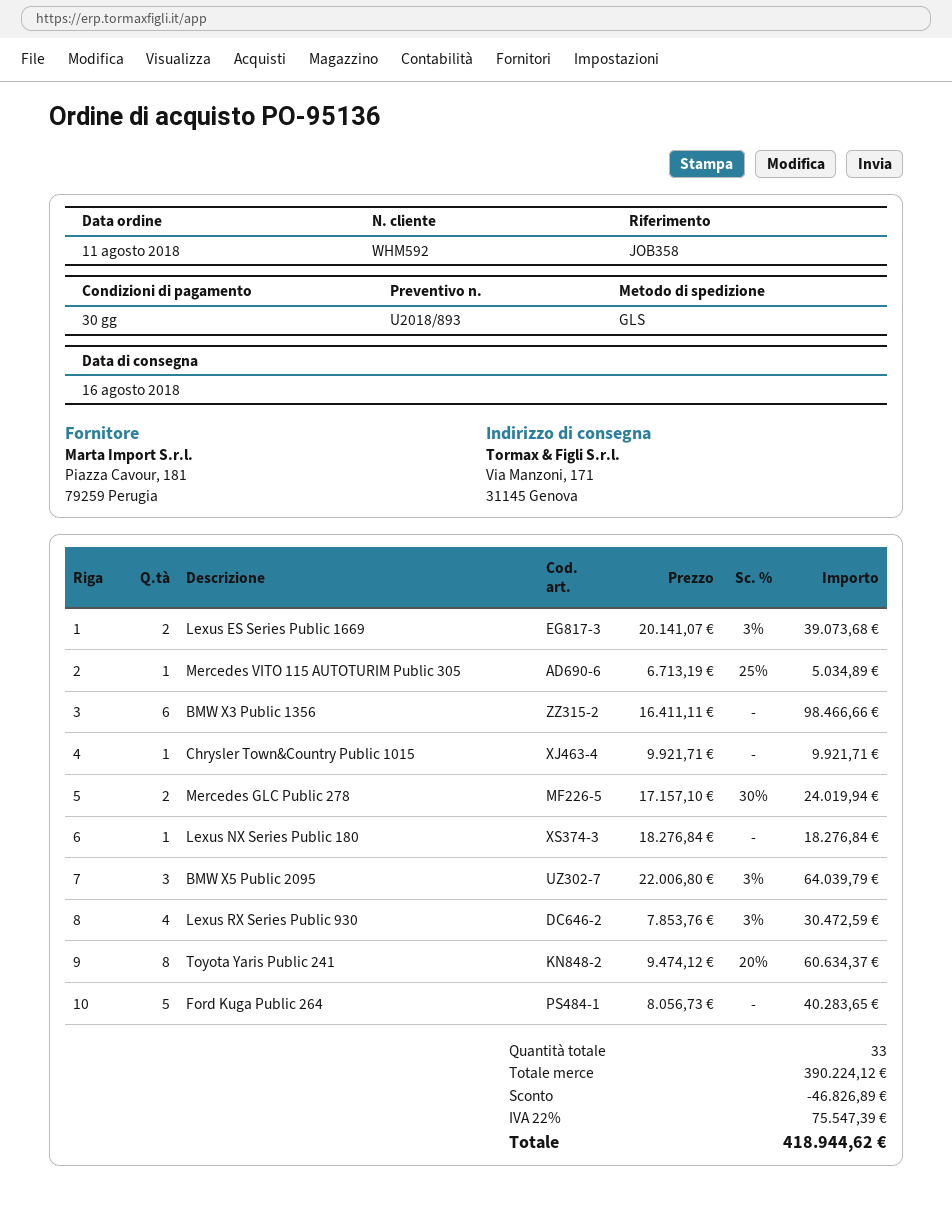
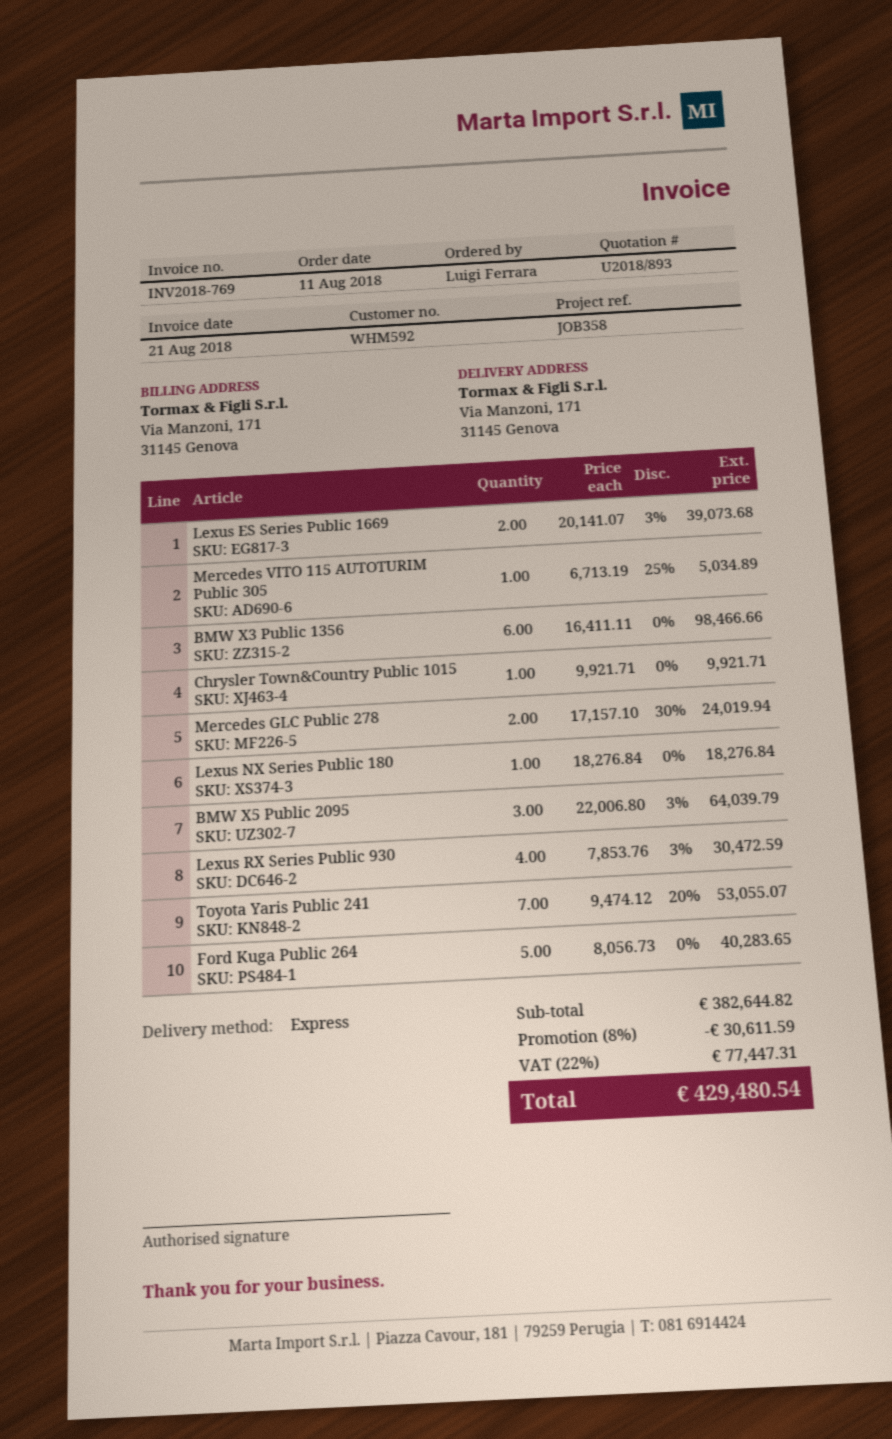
shipping method: GLS -> express
Toyota Yaris Public 241: 8 x 9474.12 - 20% = 60634.37 -> 7 x 9474.12 - 20% = 53055.07
subtotal: 390224.12 -> 382644.82
discount: 46826.89 -> 30611.59
tax: 22% = 75547.39 -> 22% = 77447.31
total: 418944.62 -> 429480.54

